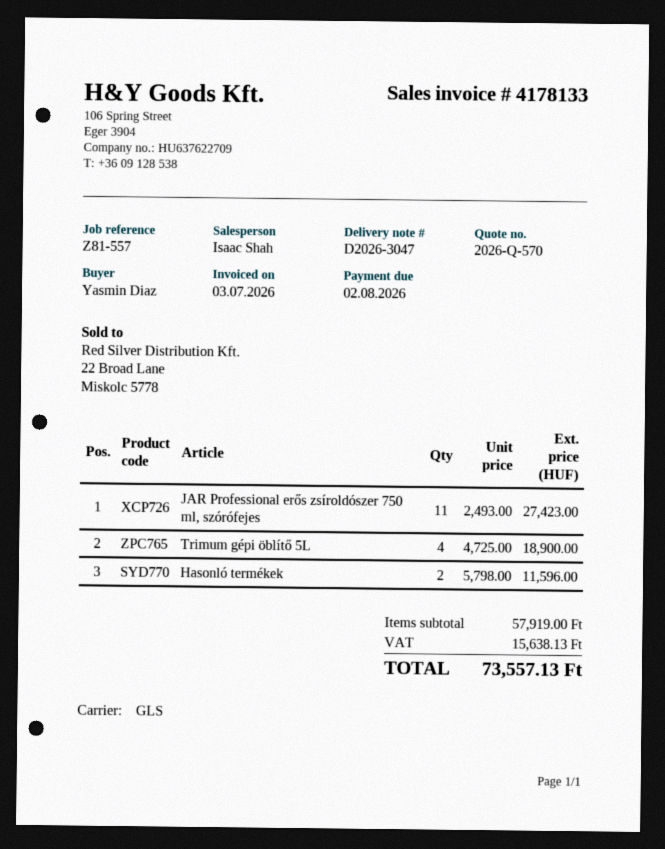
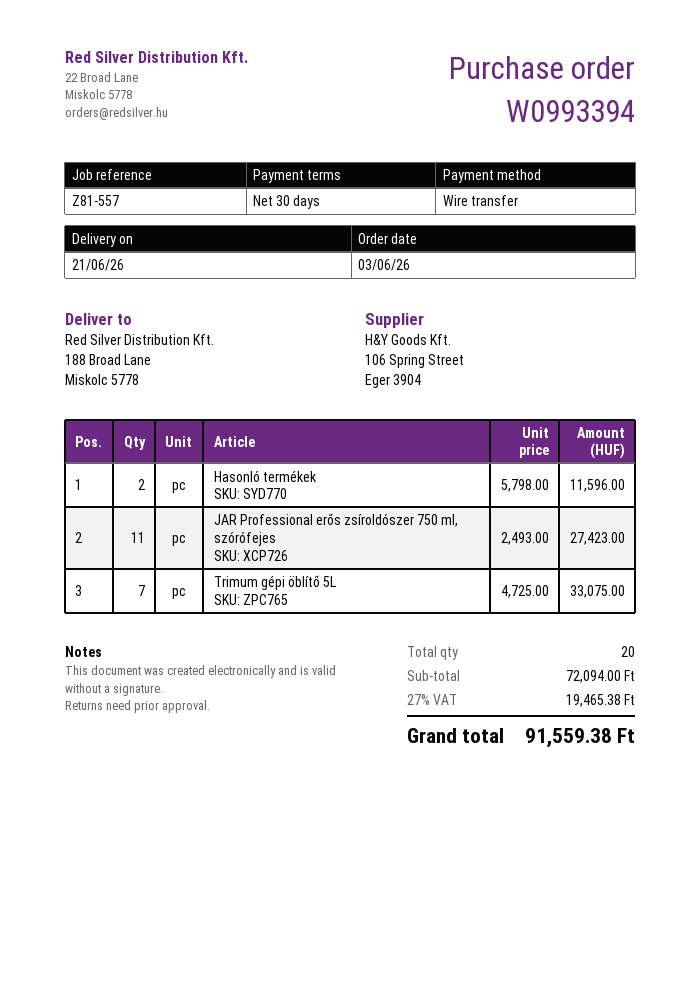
Trimum gépi öblítő 5L: 4 x 4725.00 = 18900.00 -> 7 x 4725.00 = 33075.00
subtotal: 57919.00 -> 72094.00
tax: 15638.13 -> 19465.38
total: 73557.13 -> 91559.38

